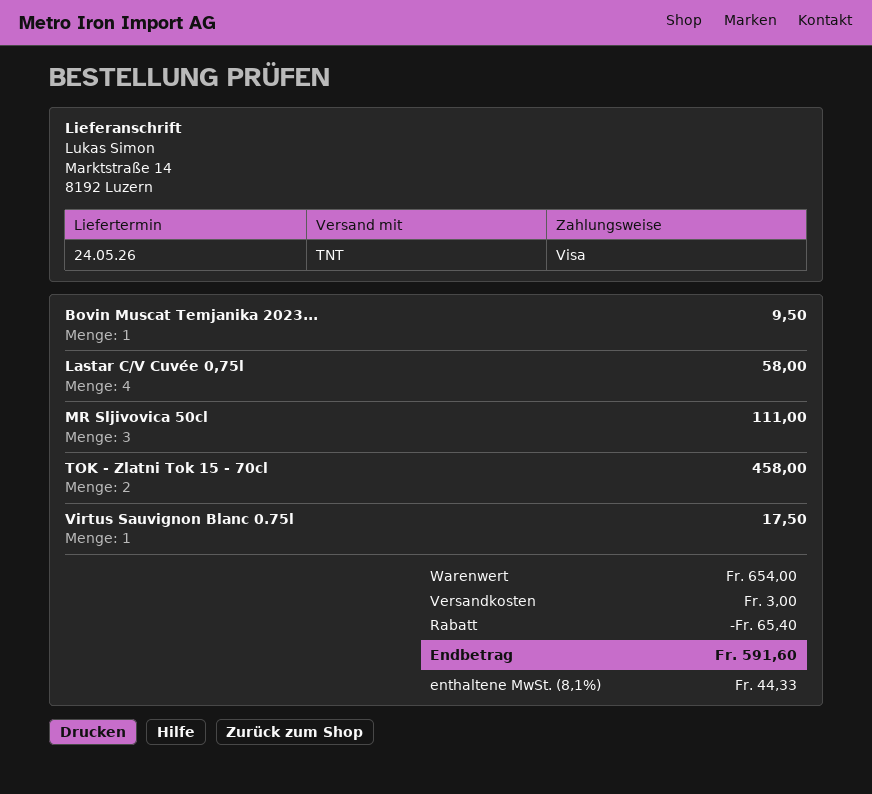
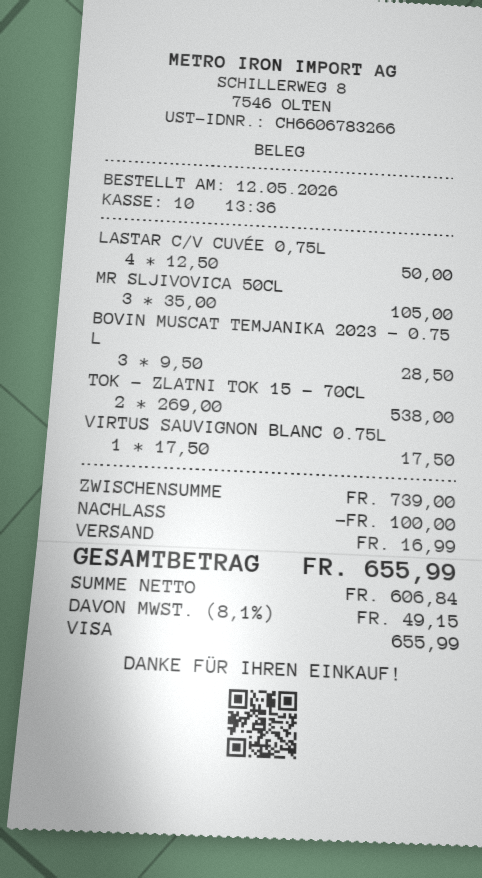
Bovin Muscat Temjanika 2023...: 1 for 9.50 -> 3 for 28.50
Lastar C/V Cuvée 0,75l: 4 for 58.00 -> 4 for 50.00
MR Sljivovica 50cl: 3 for 111.00 -> 3 for 105.00
TOK - Zlatni Tok 15 - 70cl: 2 for 458.00 -> 2 for 538.00
subtotal: 654.00 -> 739.00
discount: 65.40 -> 100.00
shipping: 3.00 -> 16.99
tax: 8.1% = 44.33 -> 8.1% = 49.15
total: 591.60 -> 655.99

